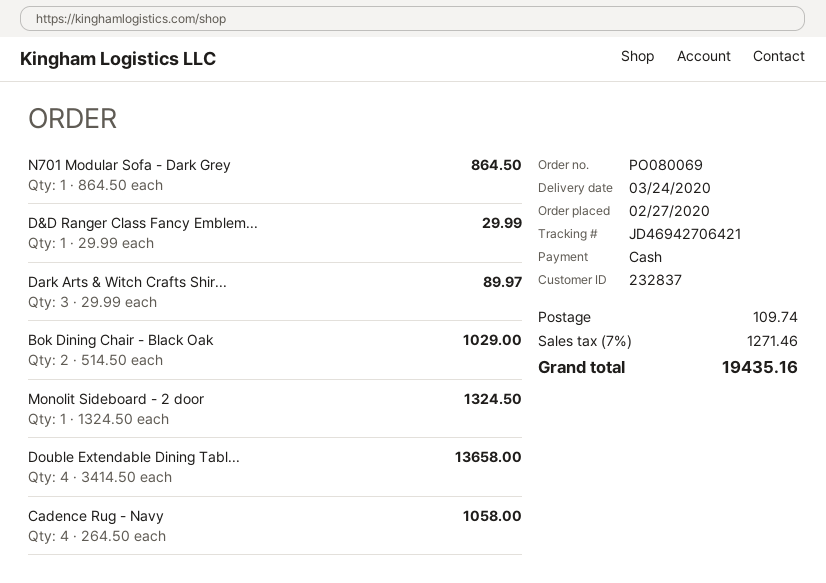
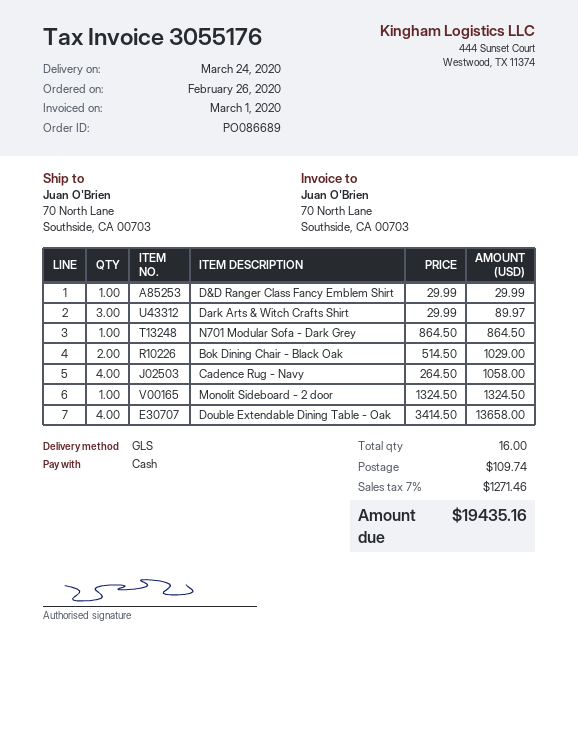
order number: PO080069 -> PO086689
order date: 2020-02-27 -> 2020-02-26

